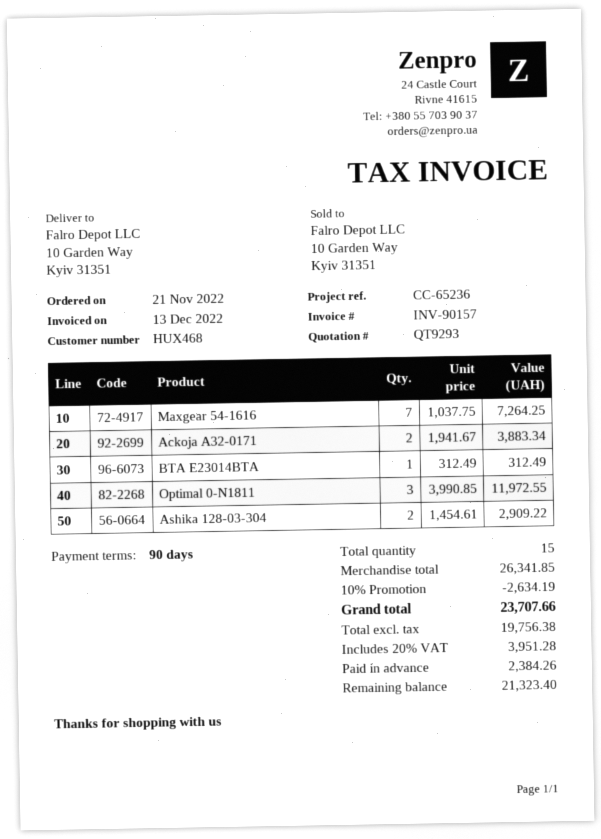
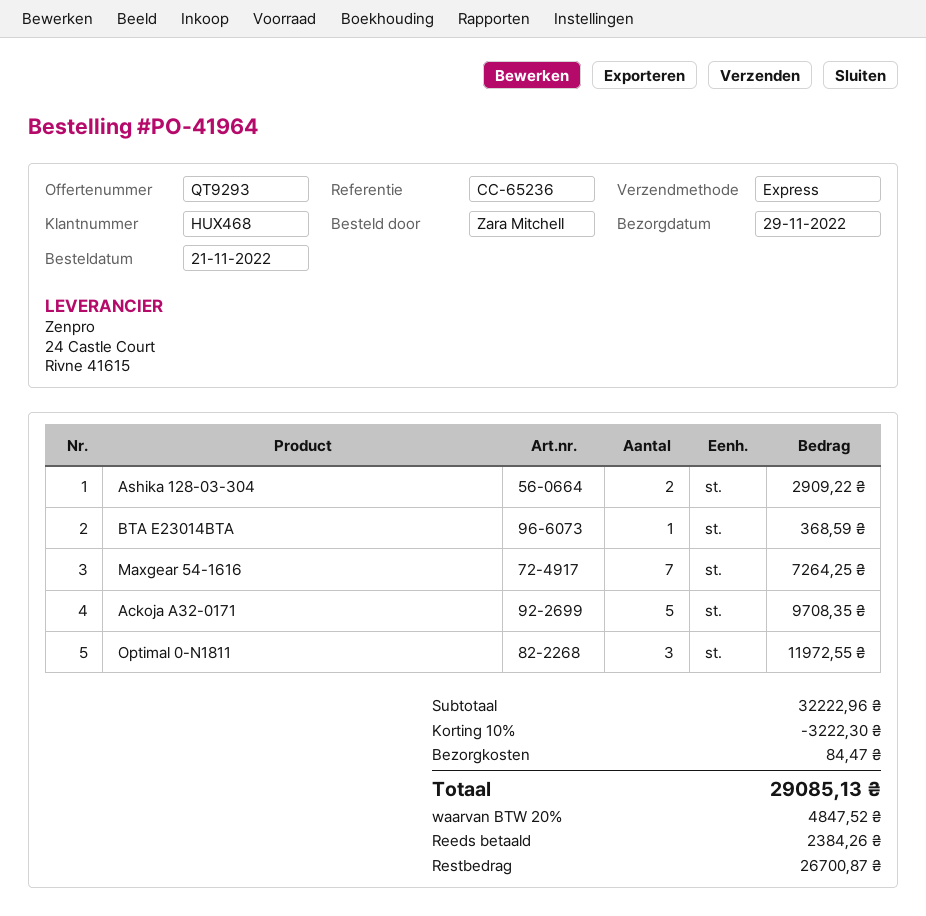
Ackoja A32-0171: 2 for 3883.34 -> 5 for 9708.35
BTA E23014BTA: 1 for 312.49 -> 1 for 368.59
subtotal: 26341.85 -> 32222.96
discount: 10% = 2634.19 -> 10% = 3222.30
shipping: none -> 84.47
tax: 20% = 3951.28 -> 20% = 4847.52
total: 23707.66 -> 29085.13
balance: 21323.40 -> 26700.87

